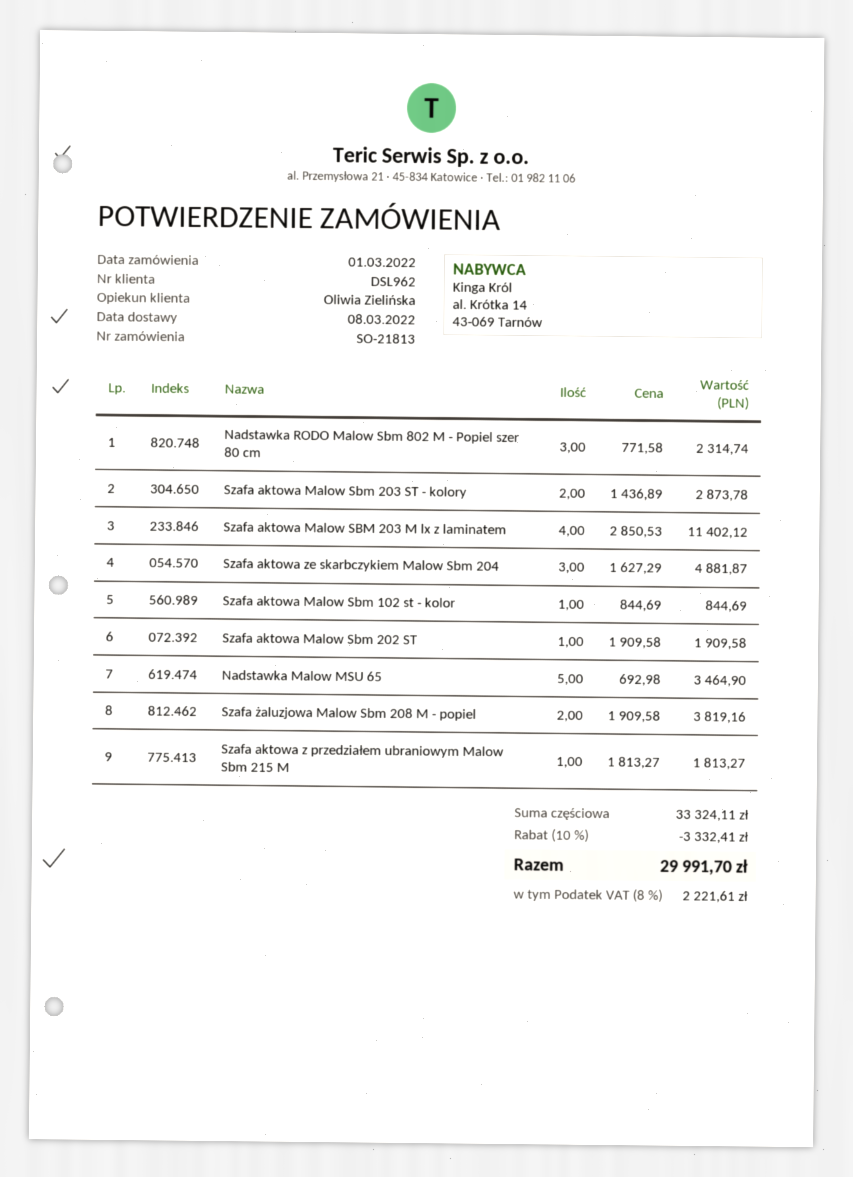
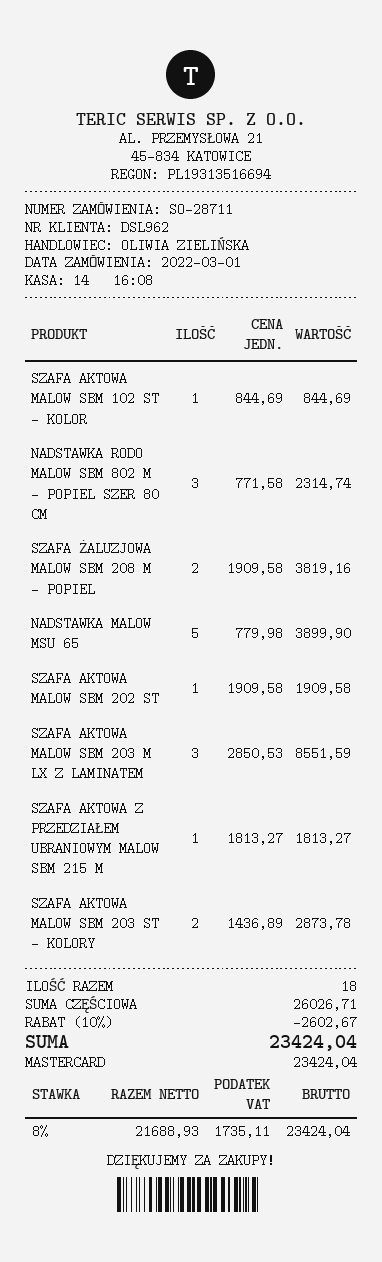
order number: SO-21813 -> SO-28711
Szafa aktowa Malow SBM 203 M lx z laminatem: 4 x 2850.53 = 11402.12 -> 3 x 2850.53 = 8551.59
Szafa aktowa ze skarbczykiem Malow Sbm 204: 3 x 1627.29 = 4881.87 -> none
Nadstawka Malow MSU 65: 5 x 692.98 = 3464.90 -> 5 x 779.98 = 3899.90
subtotal: 33324.11 -> 26026.71
discount: 10% = 3332.41 -> 10% = 2602.67
tax: 8% = 2221.61 -> 8% = 1735.11
total: 29991.70 -> 23424.04

